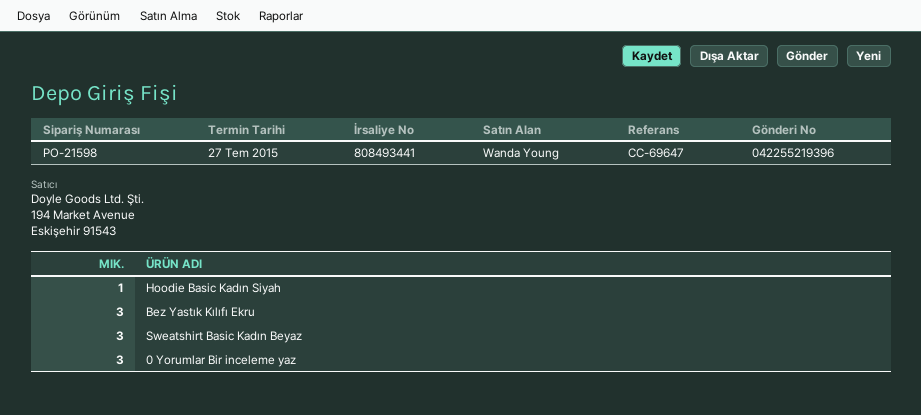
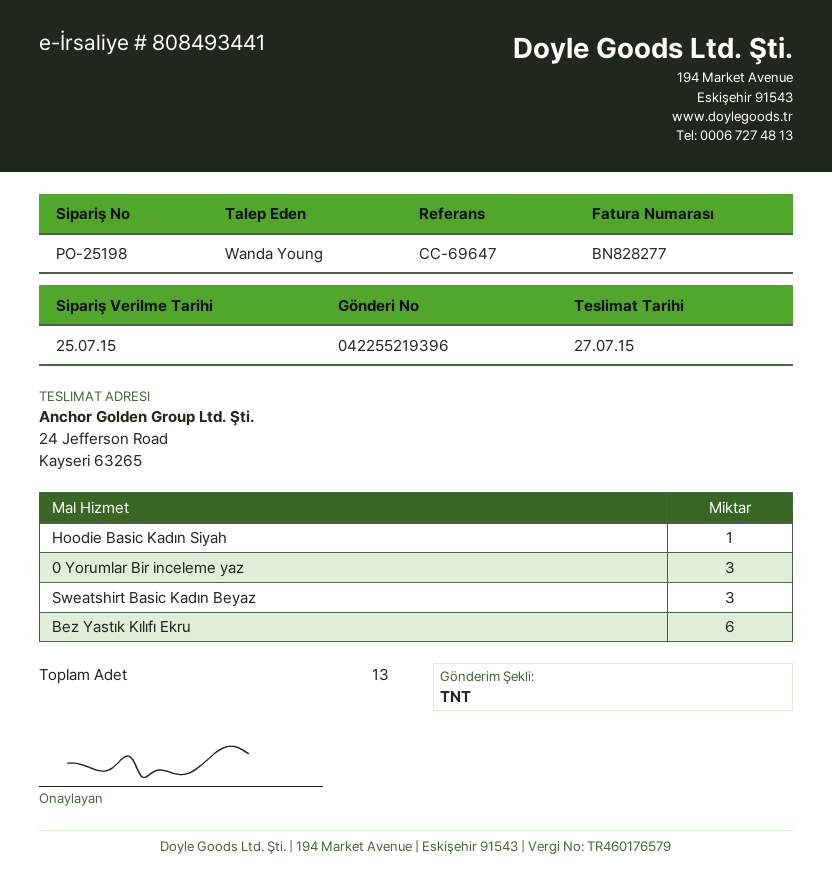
order number: PO-21598 -> PO-25198
Bez Yastık Kılıfı Ekru: 3 -> 6

